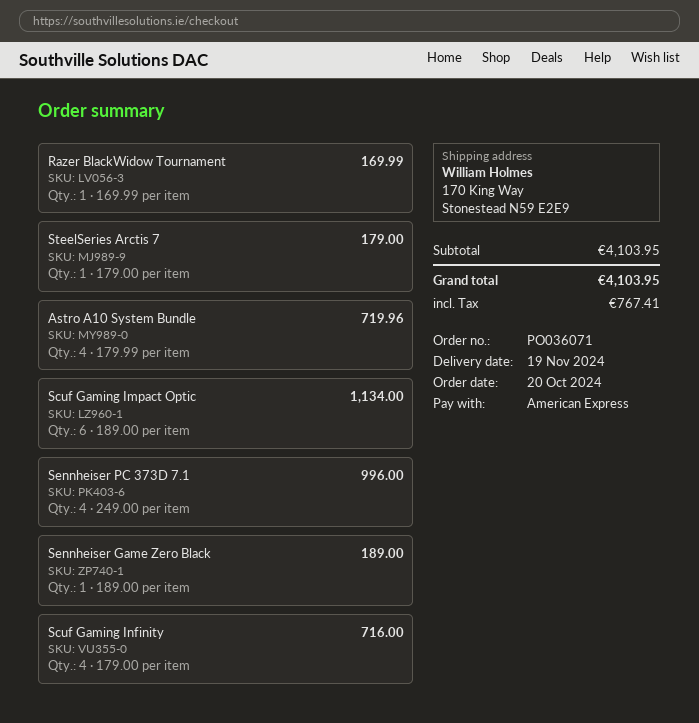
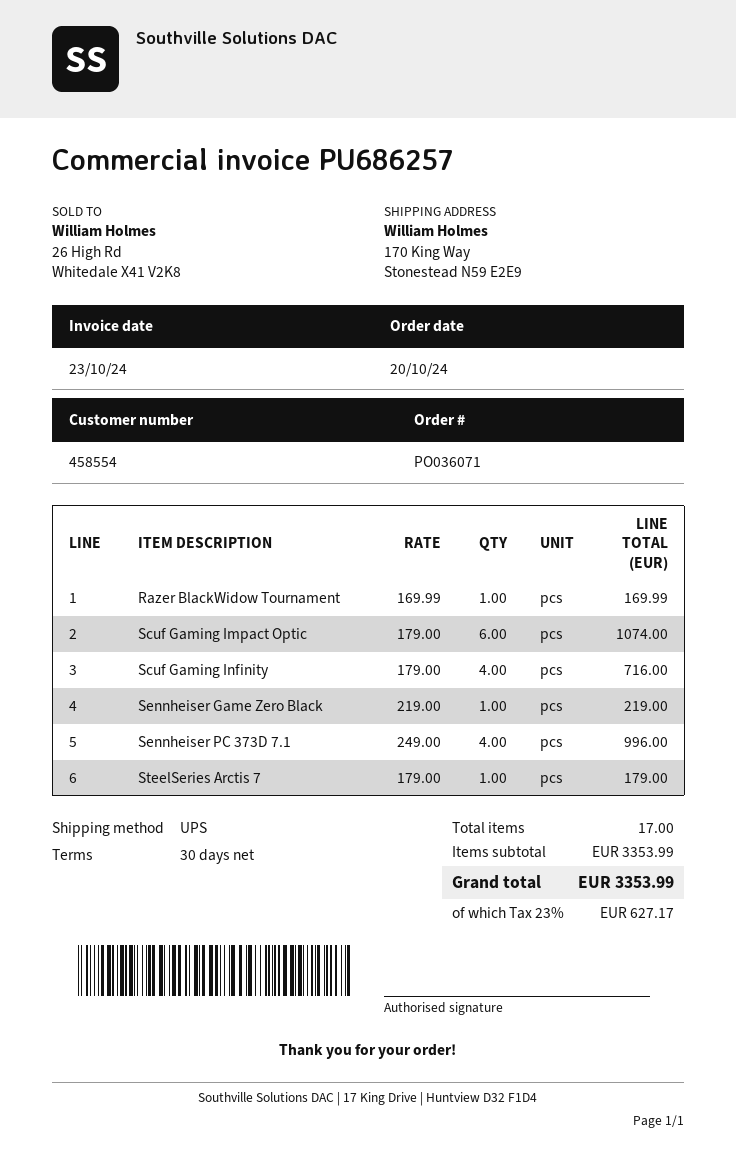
Astro A10 System Bundle: 4 x 179.99 = 719.96 -> none
Scuf Gaming Impact Optic: 6 x 189.00 = 1134.00 -> 6 x 179.00 = 1074.00
Sennheiser Game Zero Black: 1 x 189.00 = 189.00 -> 1 x 219.00 = 219.00
subtotal: 4103.95 -> 3353.99
tax: 767.41 -> 627.17
total: 4103.95 -> 3353.99

